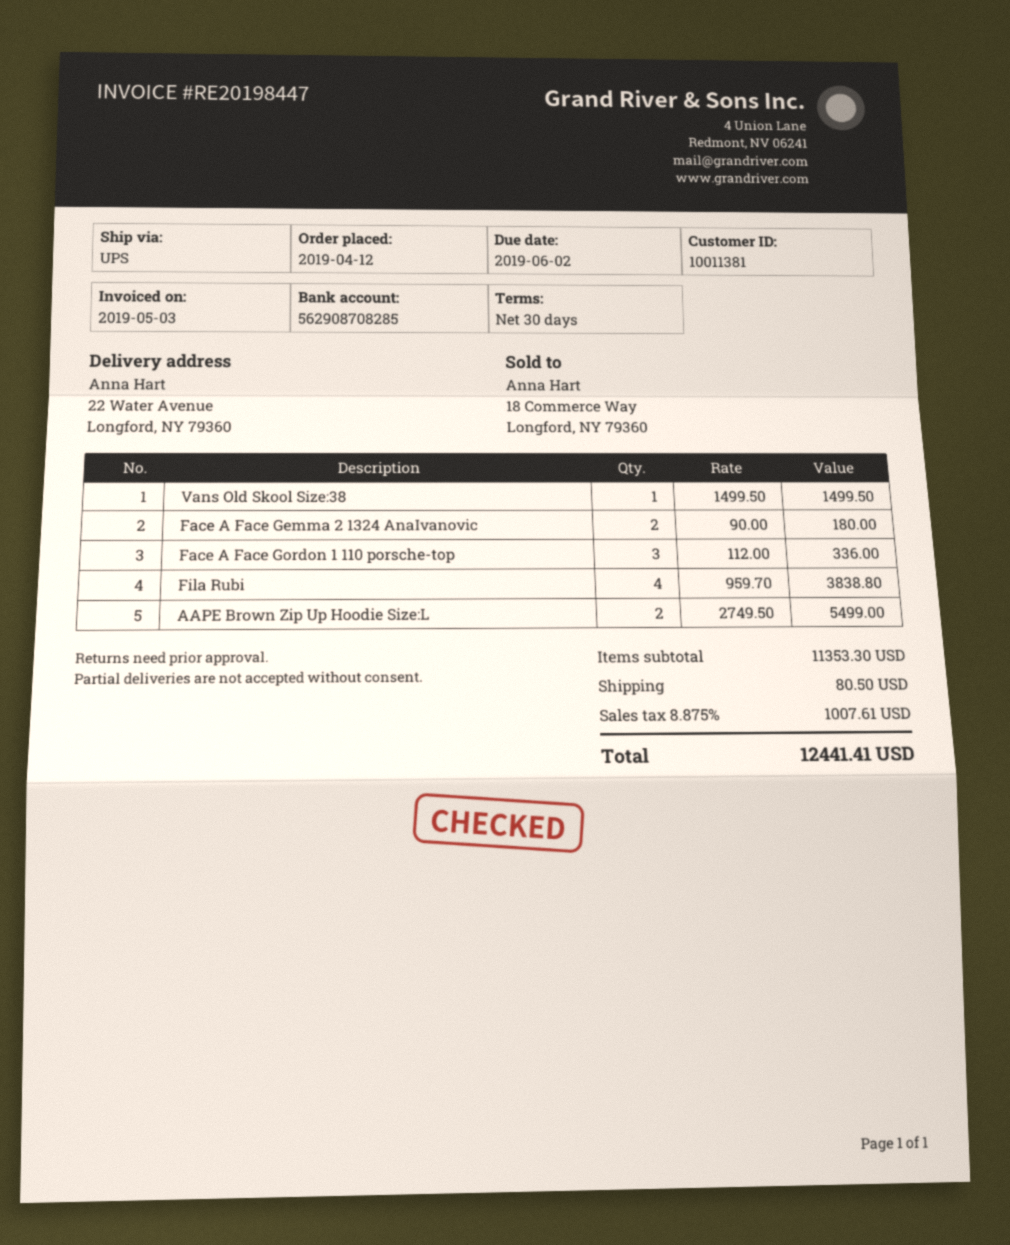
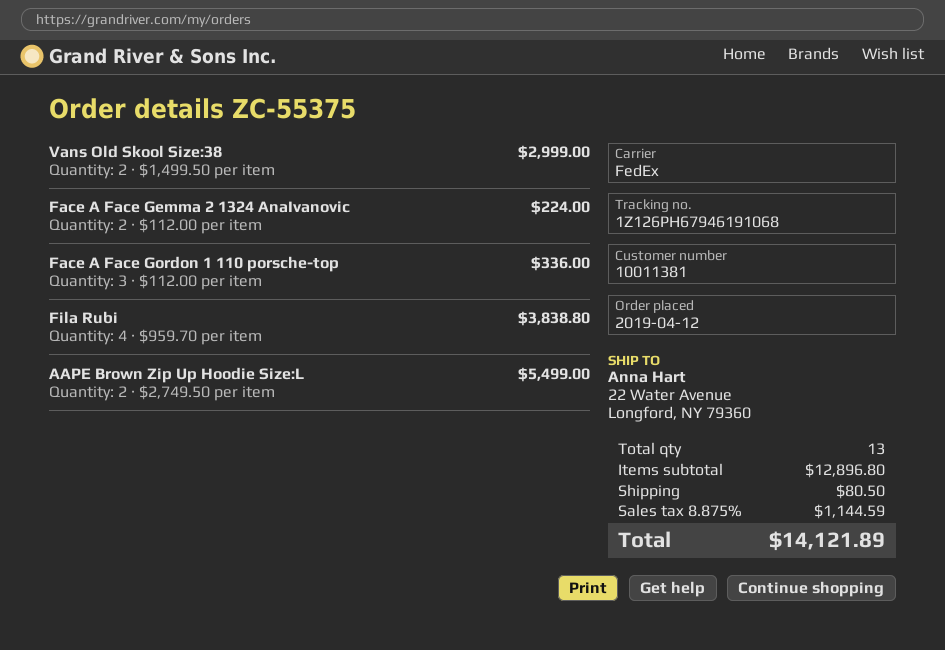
shipping method: UPS -> FedEx
Vans Old Skool Size:38: 1 x 1499.50 = 1499.50 -> 2 x 1499.50 = 2999.00
Face A Face Gemma 2 1324 AnaIvanovic: 2 x 90.00 = 180.00 -> 2 x 112.00 = 224.00
subtotal: 11353.30 -> 12896.80
tax: 8.875% = 1007.61 -> 8.875% = 1144.59
total: 12441.41 -> 14121.89

